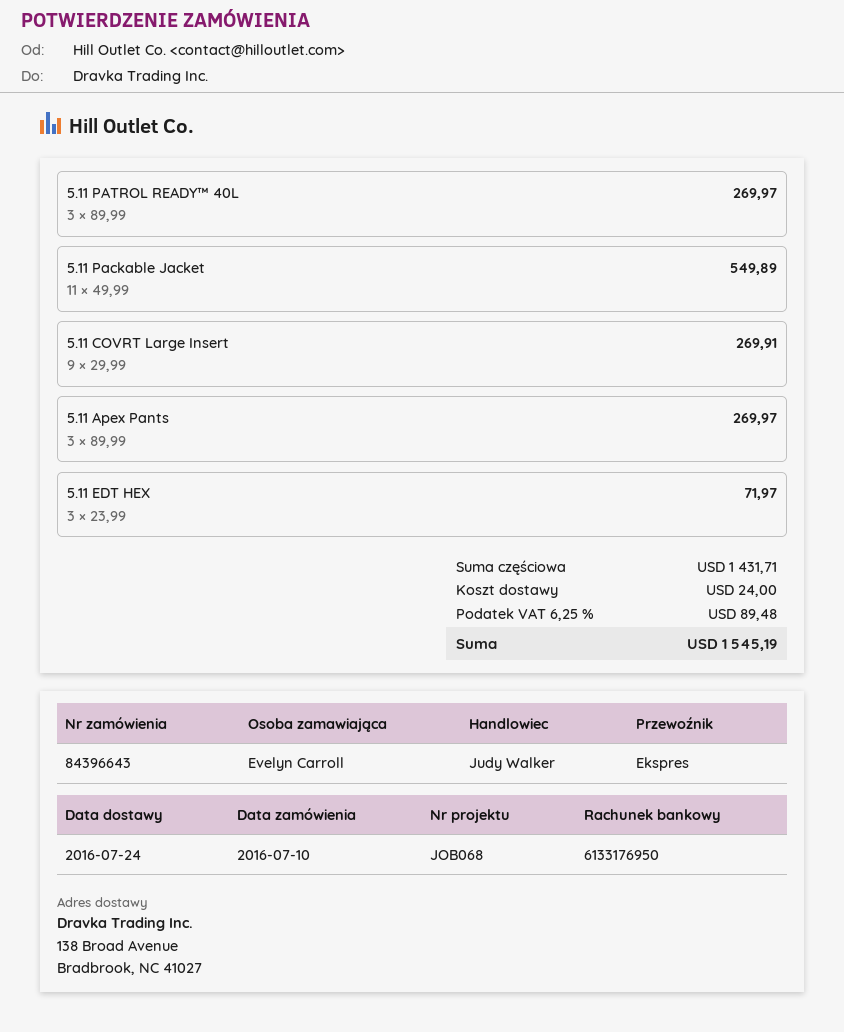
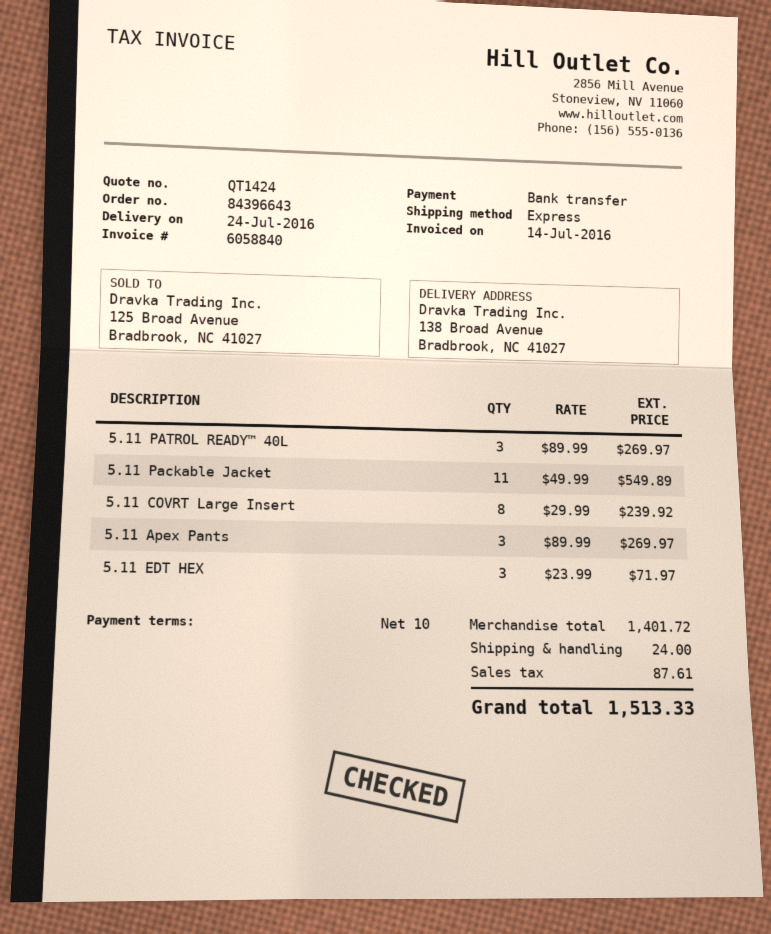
5.11 COVRT Large Insert: 9 x 29.99 = 269.91 -> 8 x 29.99 = 239.92
subtotal: 1431.71 -> 1401.72
tax: 89.48 -> 87.61
total: 1545.19 -> 1513.33

